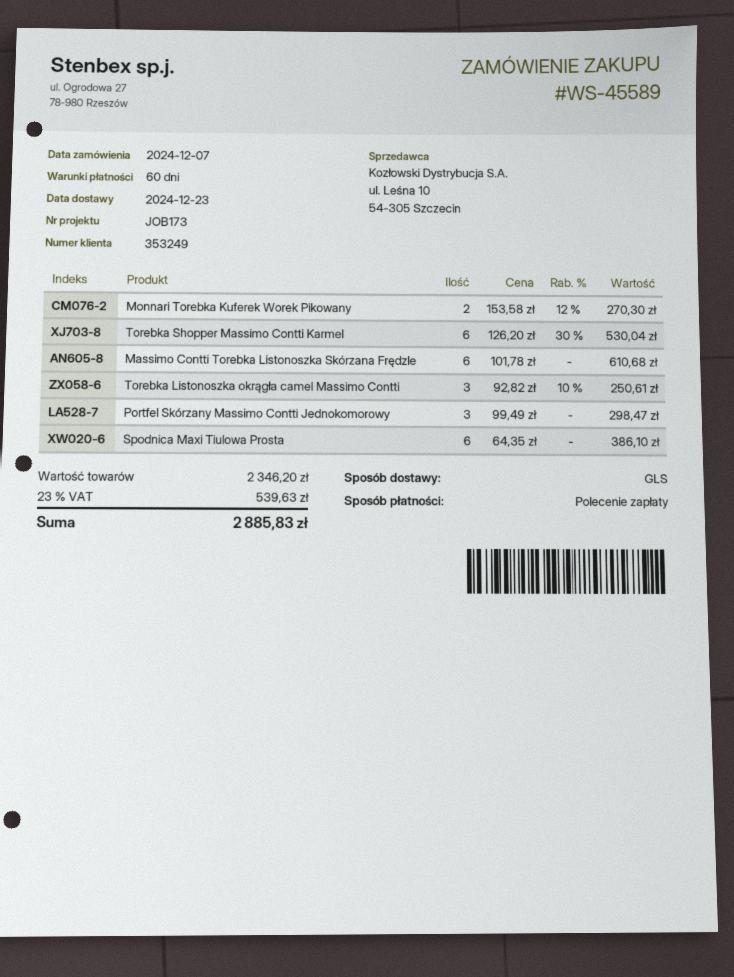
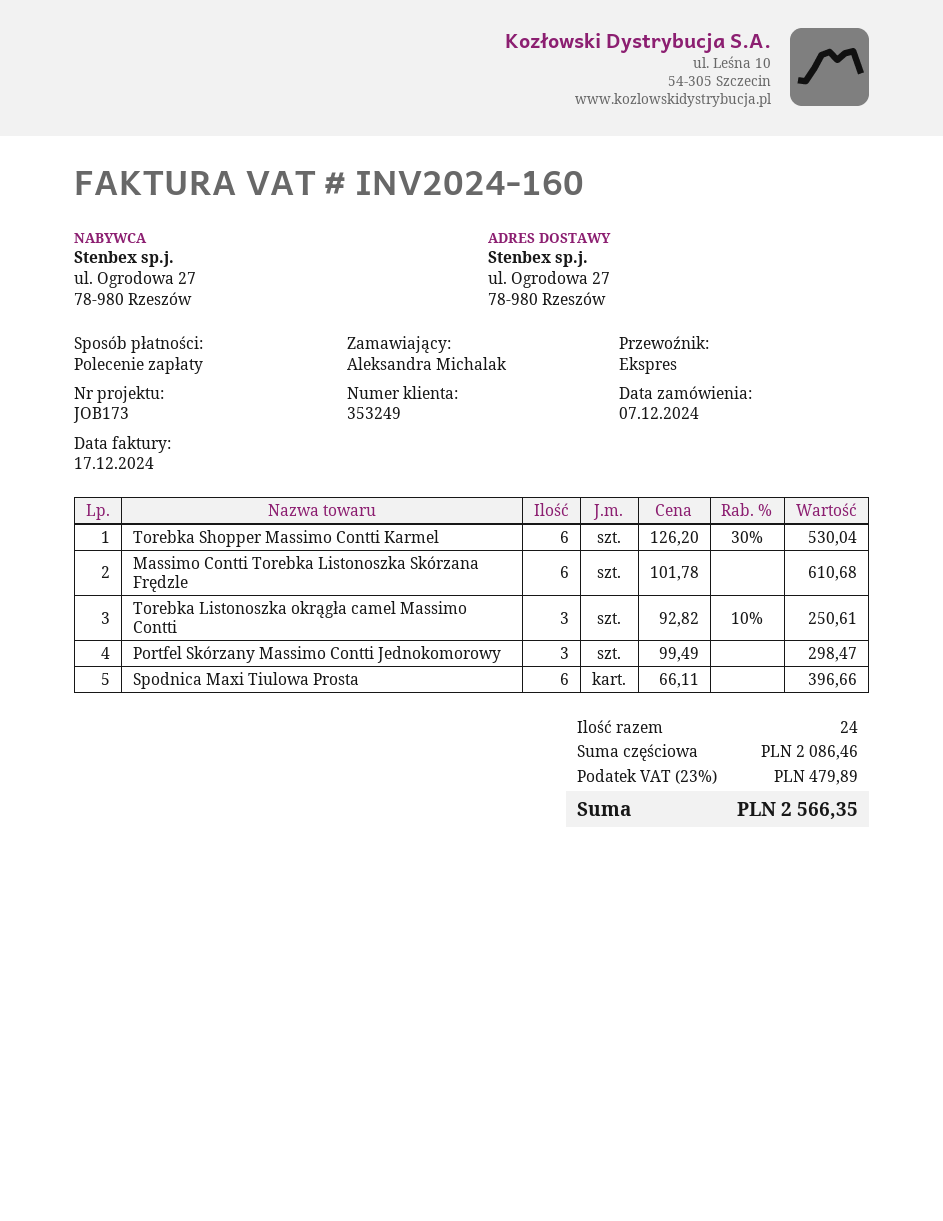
shipping method: GLS -> express
Monnari Torebka Kuferek Worek Pikowany: 2 x 153.58 - 12% = 270.30 -> none
Spodnica Maxi Tiulowa Prosta: 6 x 64.35 = 386.10 -> 6 x 66.11 = 396.66
subtotal: 2346.20 -> 2086.46
tax: 23% = 539.63 -> 23% = 479.89
total: 2885.83 -> 2566.35

